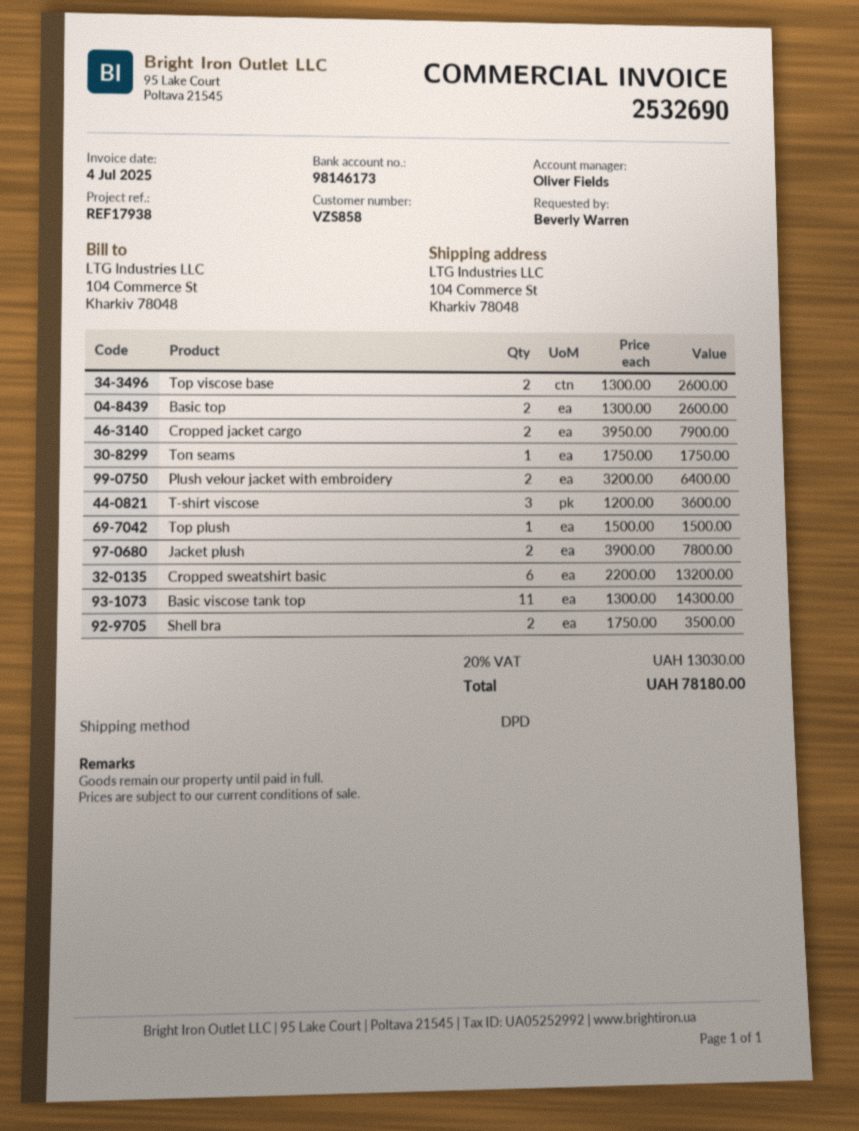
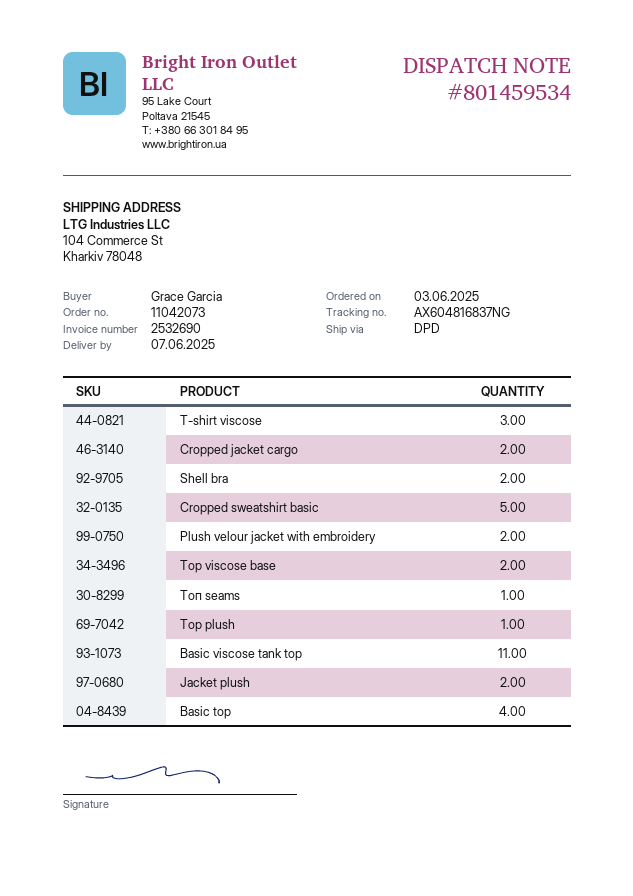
ordered by: Beverly Warren -> Grace Garcia
Basic top: 2 -> 4
Cropped sweatshirt basic: 6 -> 5

